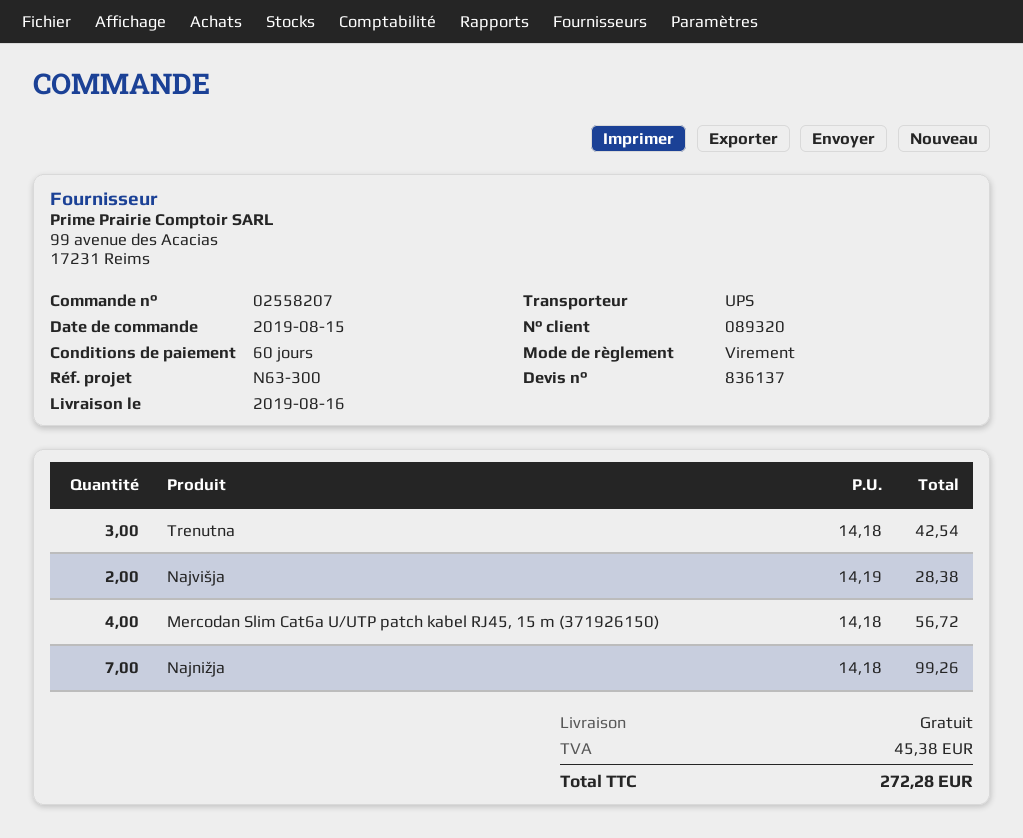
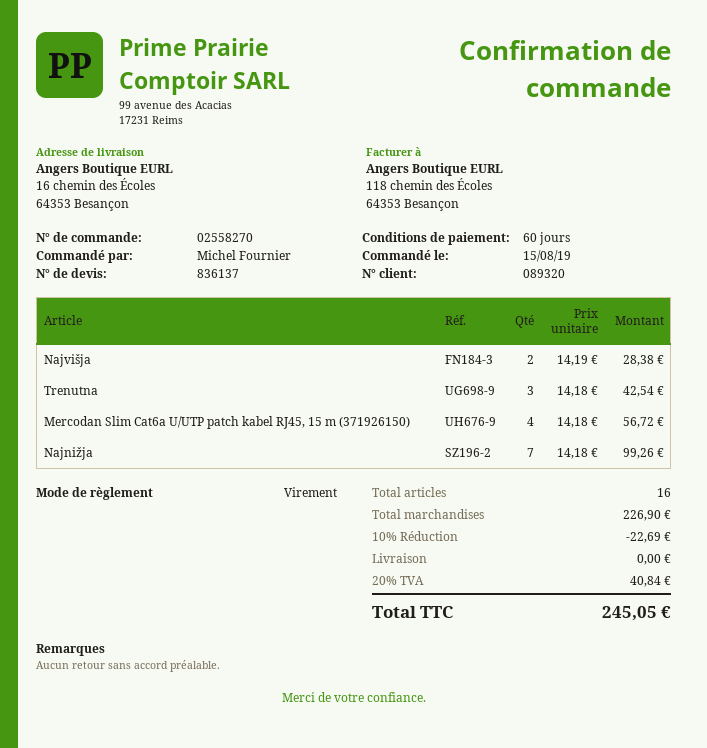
order number: 02558207 -> 02558270
discount: none -> 10% = 22.69
tax: 45.38 -> 40.84
total: 272.28 -> 245.05

